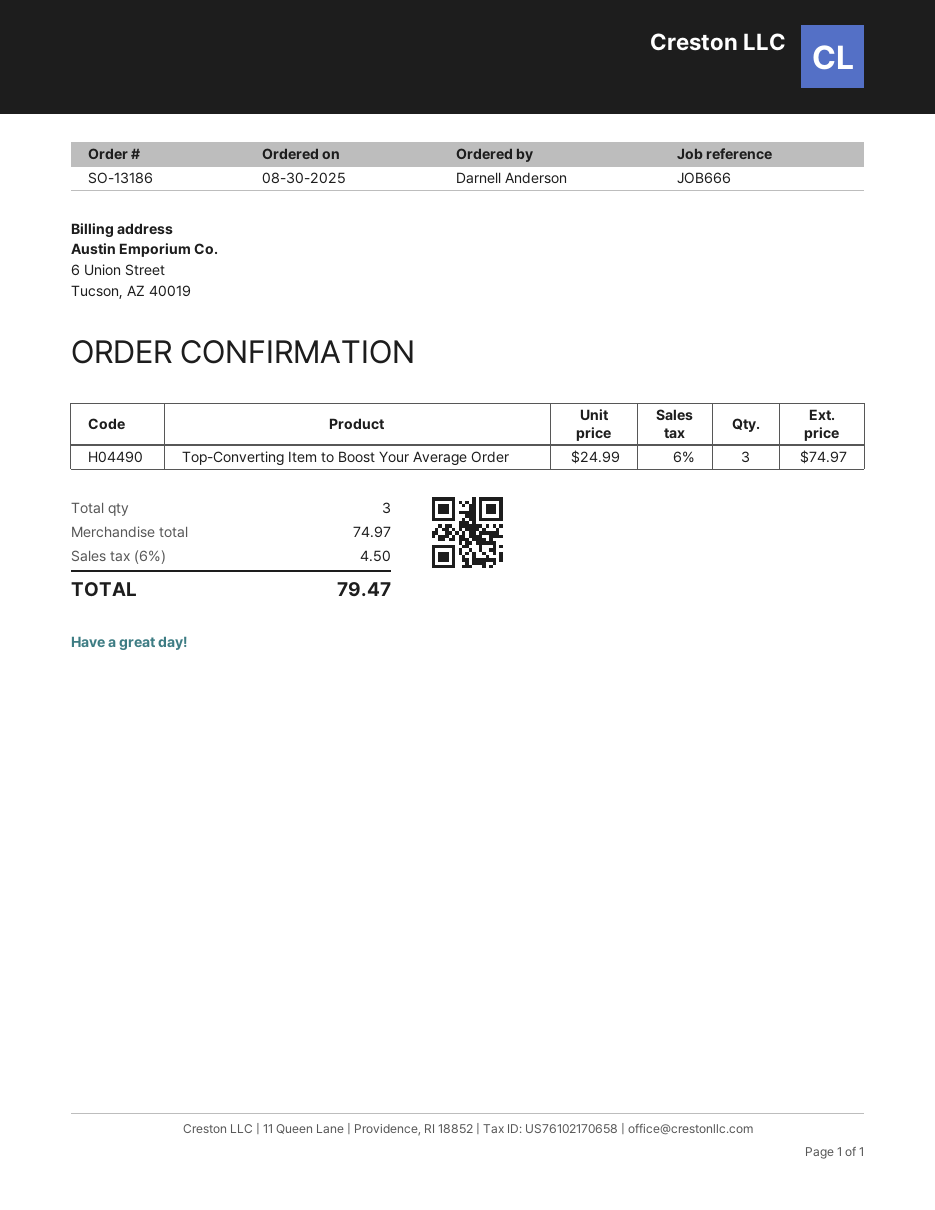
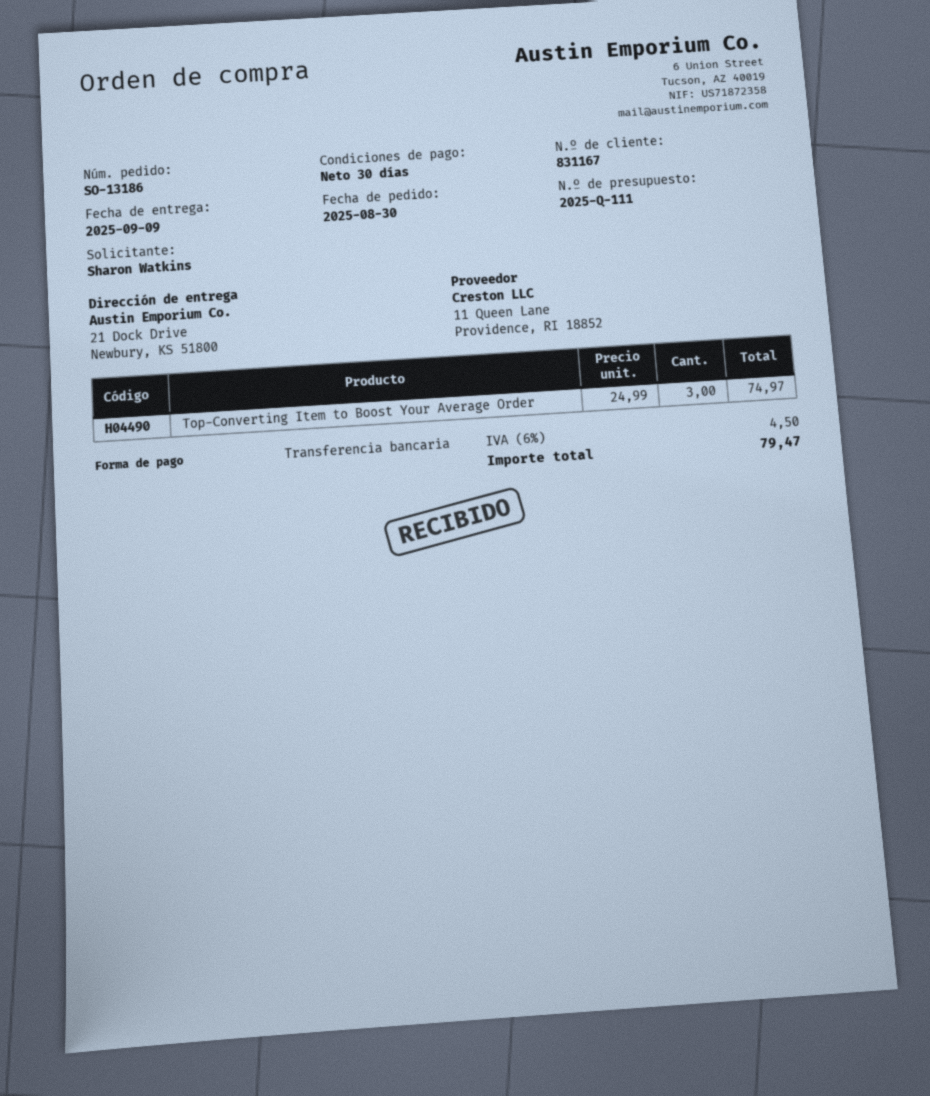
ordered by: Darnell Anderson -> Sharon Watkins

